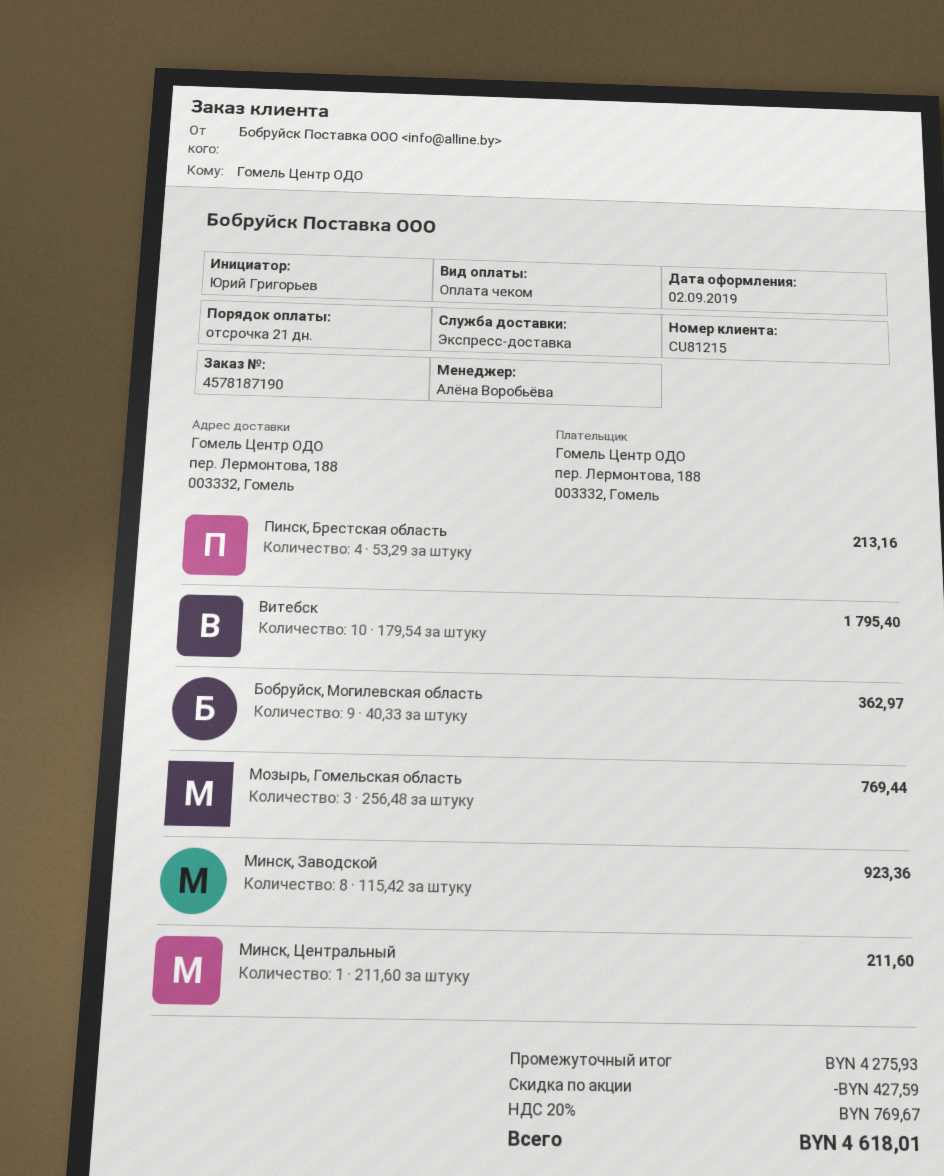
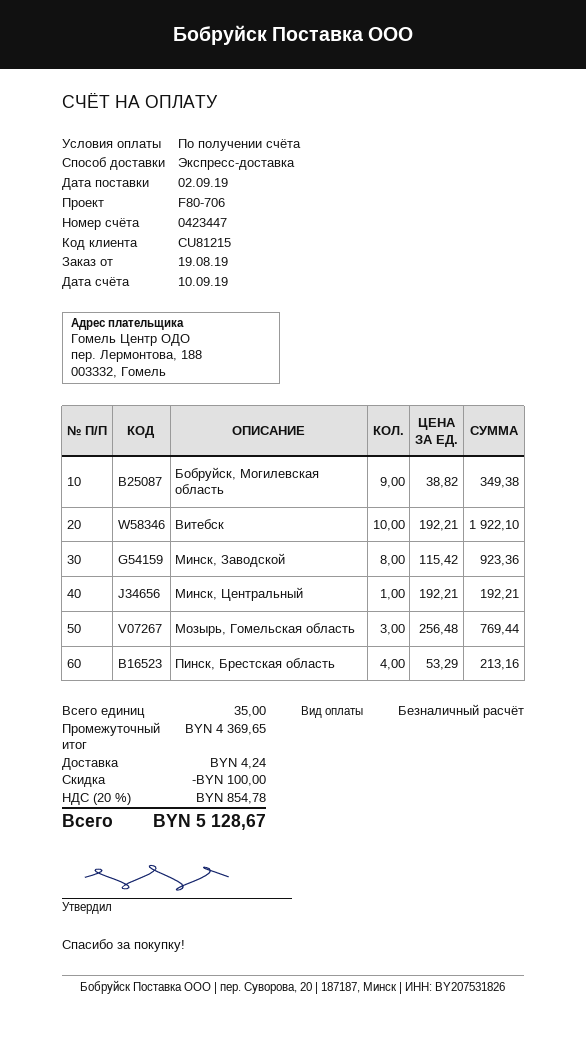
order date: 2019-09-02 -> 2019-08-19
payment terms: 21 days -> on receipt
payment method: cheque -> bank transfer
Витебск: 10 x 179.54 = 1795.40 -> 10 x 192.21 = 1922.10
Бобруйск, Могилевская область: 9 x 40.33 = 362.97 -> 9 x 38.82 = 349.38
Минск, Центральный: 1 x 211.60 = 211.60 -> 1 x 192.21 = 192.21
subtotal: 4275.93 -> 4369.65
discount: 427.59 -> 100.00
shipping: none -> 4.24
tax: 20% = 769.67 -> 20% = 854.78
total: 4618.01 -> 5128.67

